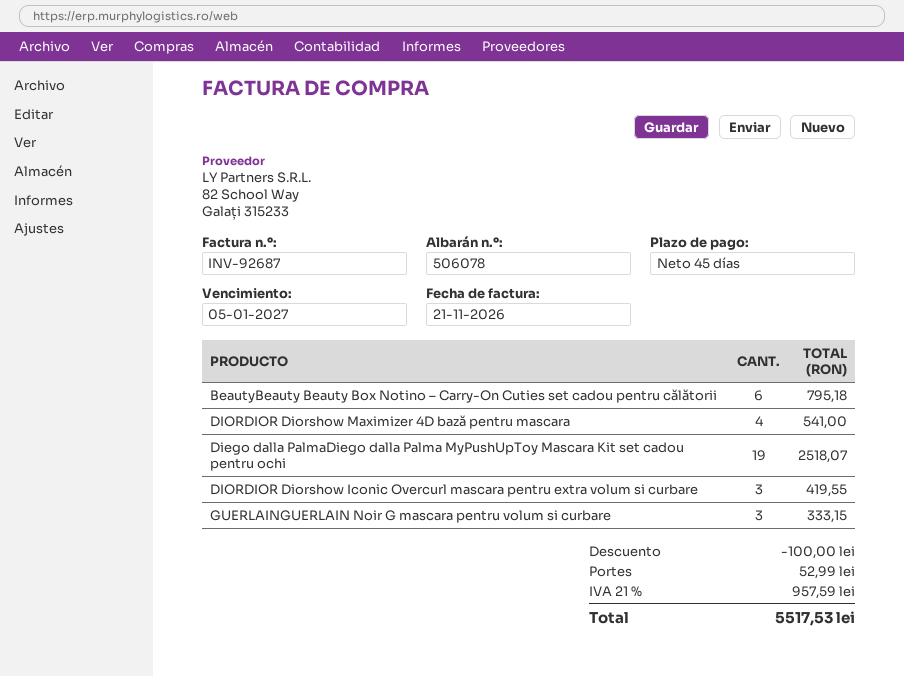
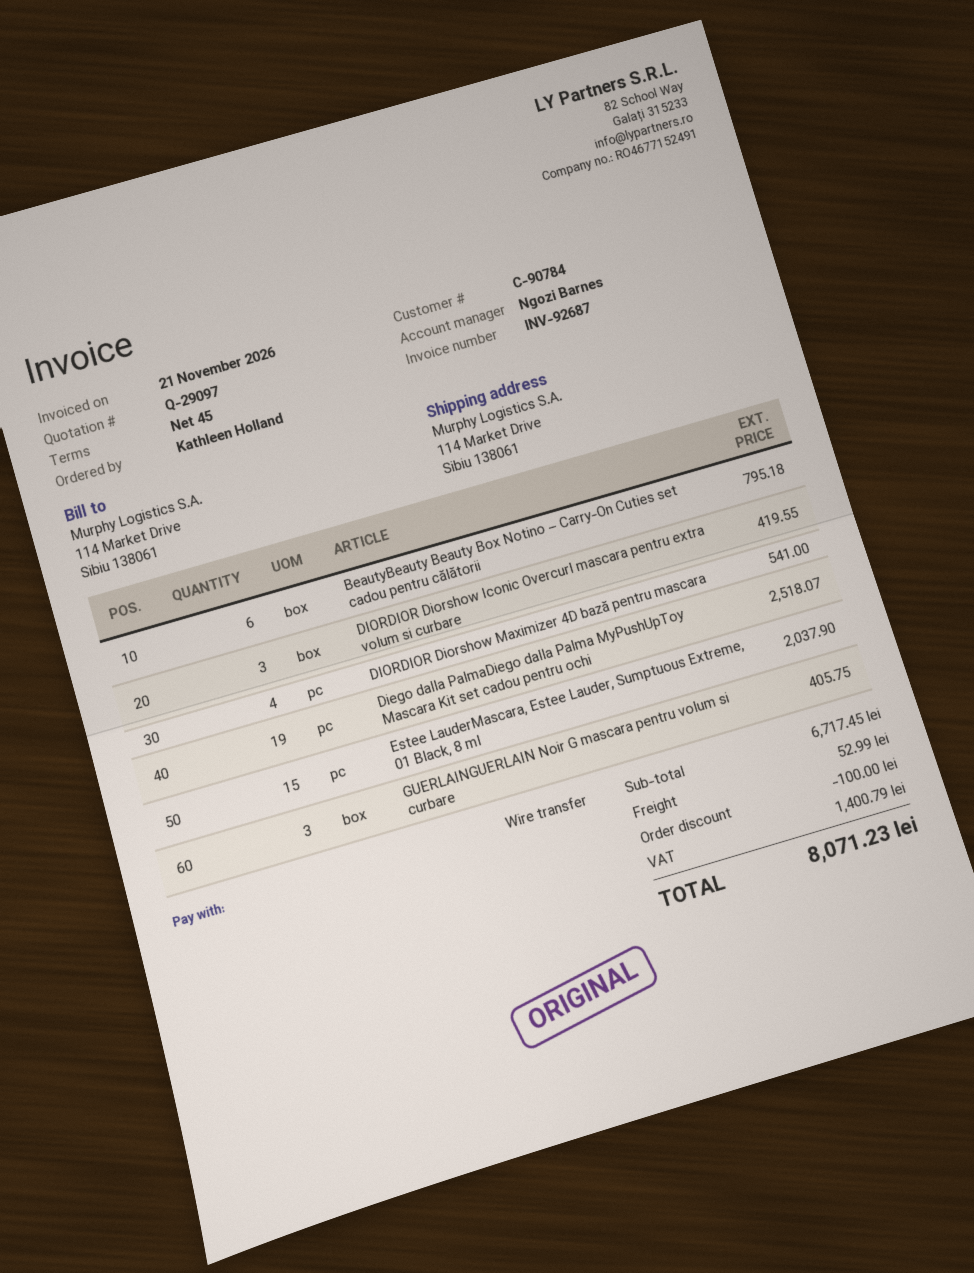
GUERLAINGUERLAIN Noir G mascara pentru volum si curbare: 3 for 333.15 -> 3 for 405.75
Estee LauderMascara, Estee Lauder, Sumptuous Extreme, 01 Black, 8 ml: none -> 15 for 2037.90
tax: 957.59 -> 1400.79
total: 5517.53 -> 8071.23

